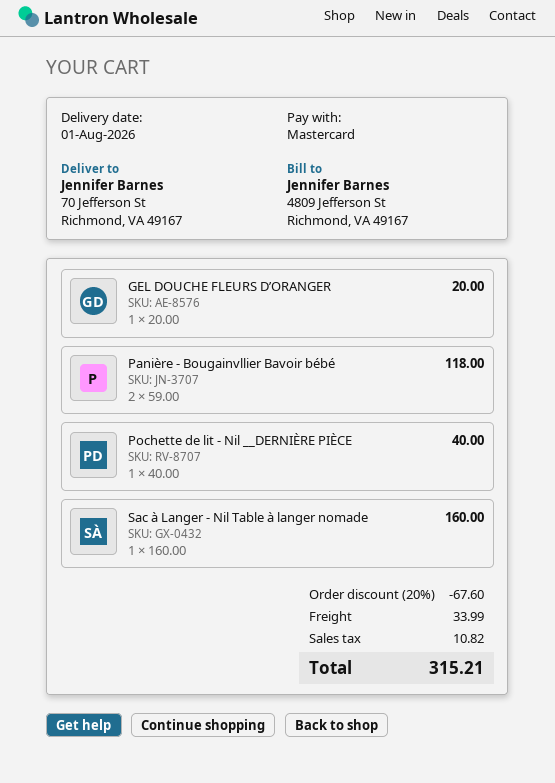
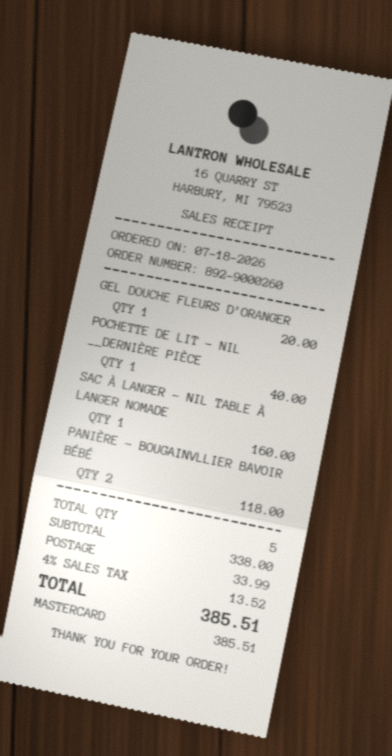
discount: 20% = 67.60 -> none
tax: 10.82 -> 13.52
total: 315.21 -> 385.51

